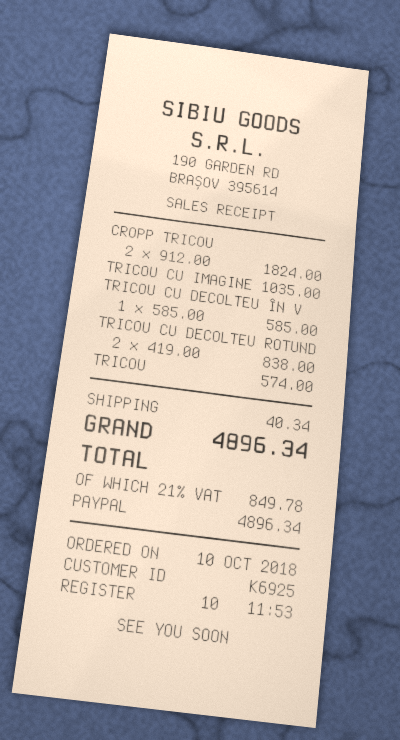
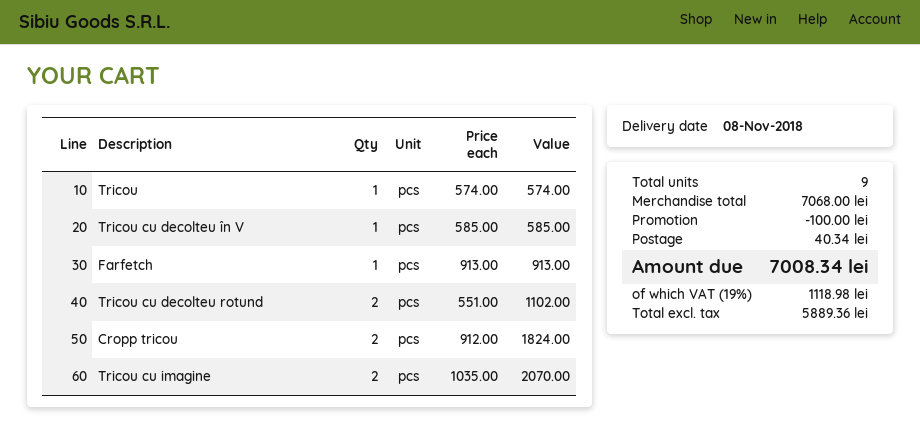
TRICOU CU IMAGINE: 1 x 1035.00 = 1035.00 -> 2 x 1035.00 = 2070.00
TRICOU CU DECOLTEU ROTUND: 2 x 419.00 = 838.00 -> 2 x 551.00 = 1102.00
Farfetch: none -> 1 x 913.00 = 913.00
discount: none -> 100.00
tax: 21% = 849.78 -> 19% = 1118.98
total: 4896.34 -> 7008.34

